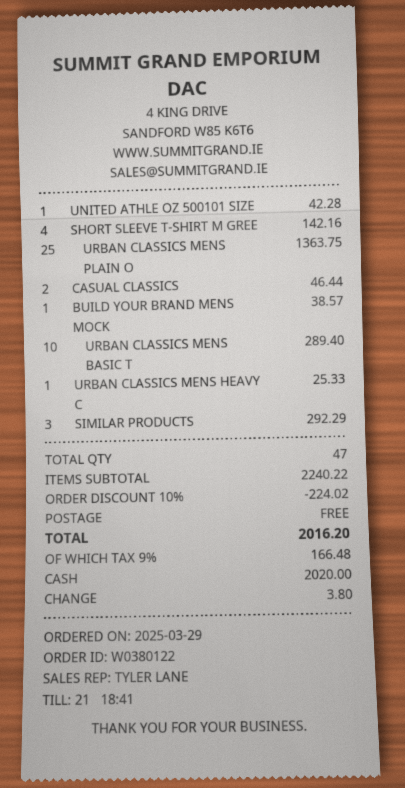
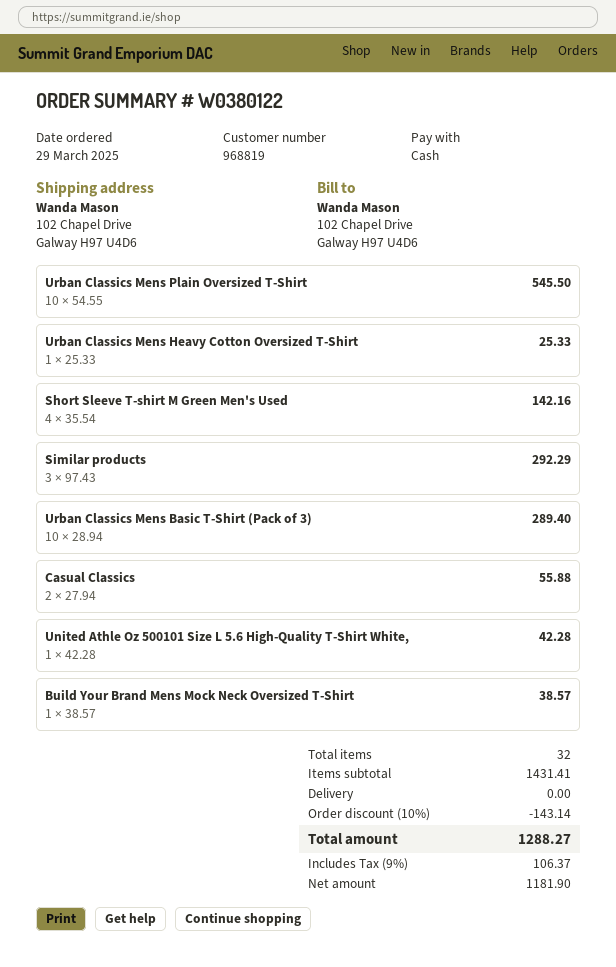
URBAN CLASSICS MENS PLAIN O: 25 for 1363.75 -> 10 for 545.50
CASUAL CLASSICS: 2 for 46.44 -> 2 for 55.88
total quantity: 47 -> 32
subtotal: 2240.22 -> 1431.41
discount: 10% = 224.02 -> 10% = 143.14
tax: 9% = 166.48 -> 9% = 106.37
total: 2016.20 -> 1288.27

